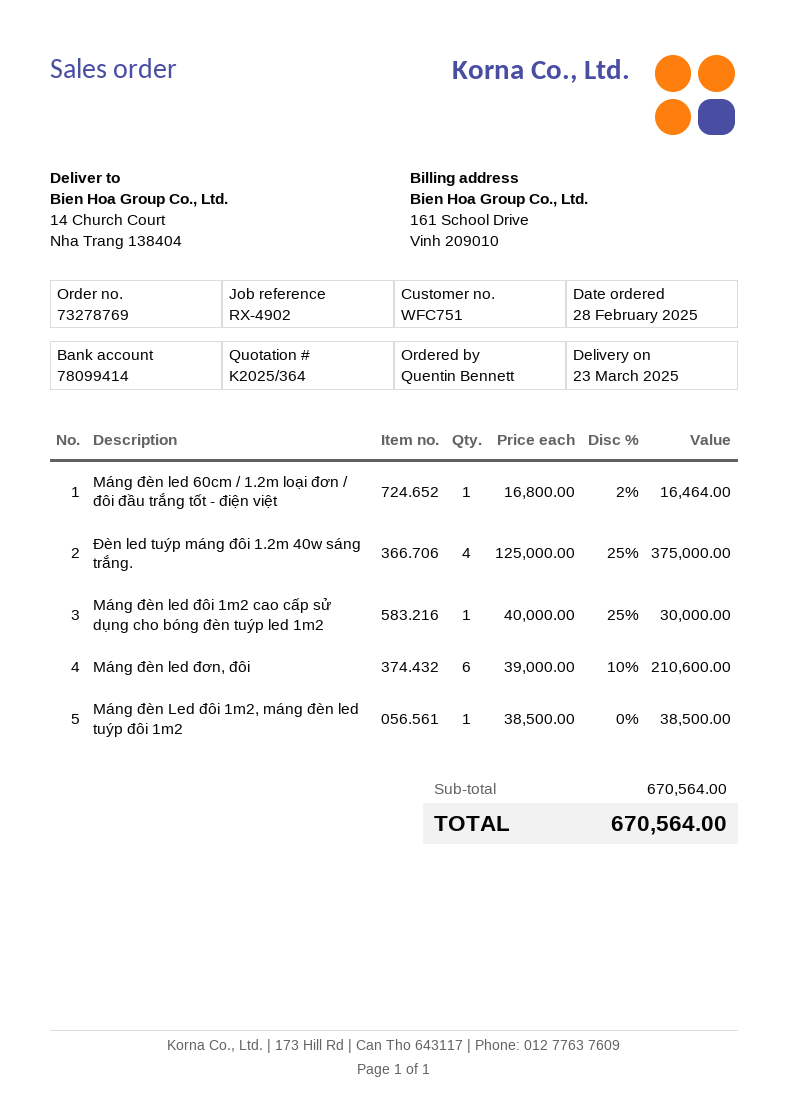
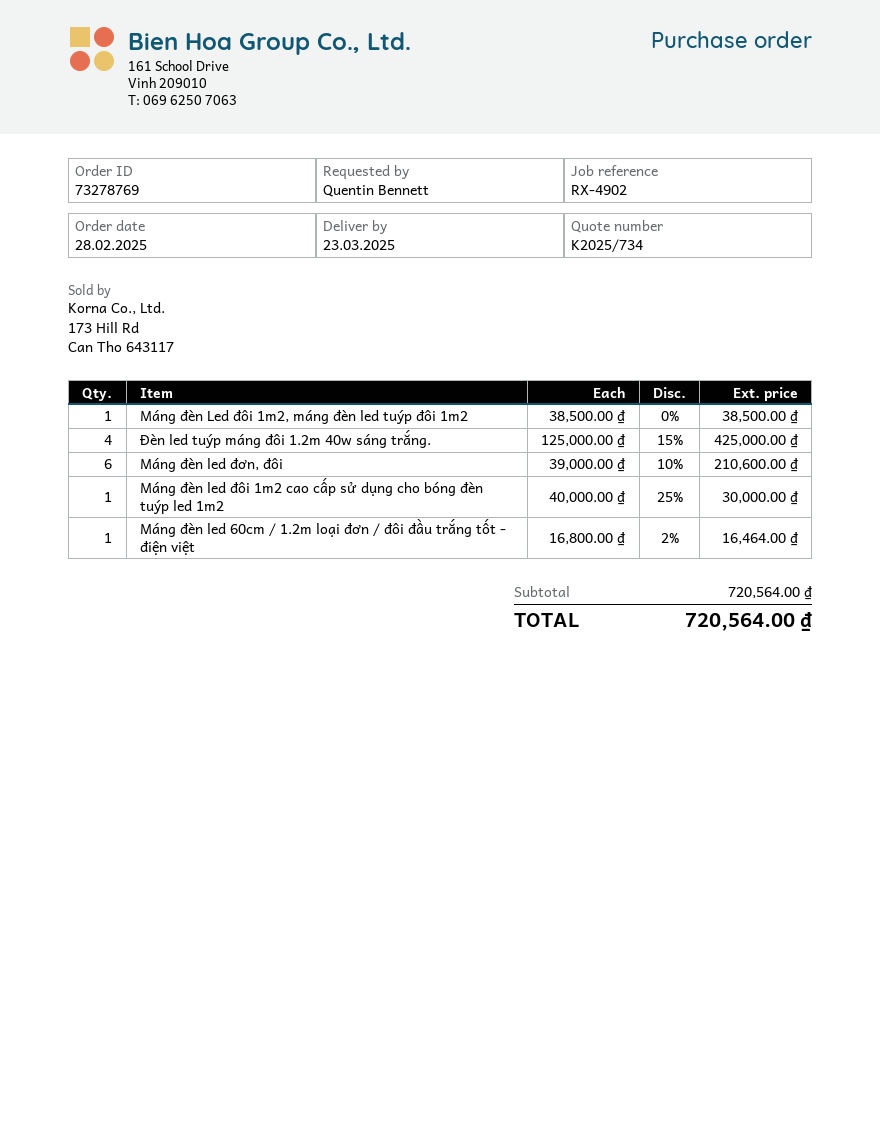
quote number: K2025/364 -> K2025/734
Đèn led tuýp máng đôi 1.2m 40w sáng trắng.: 4 x 125000.00 - 25% = 375000.00 -> 4 x 125000.00 - 15% = 425000.00
subtotal: 670564.00 -> 720564.00
total: 670564.00 -> 720564.00

